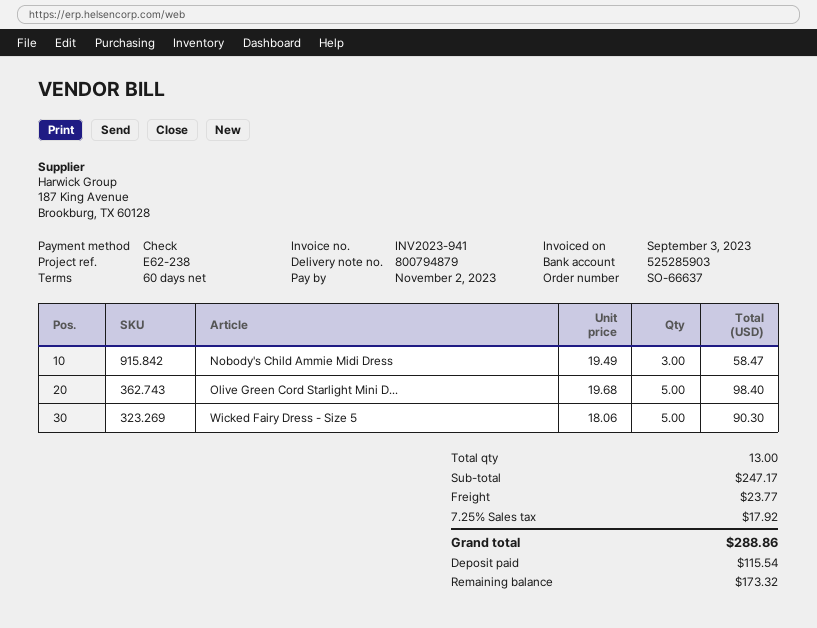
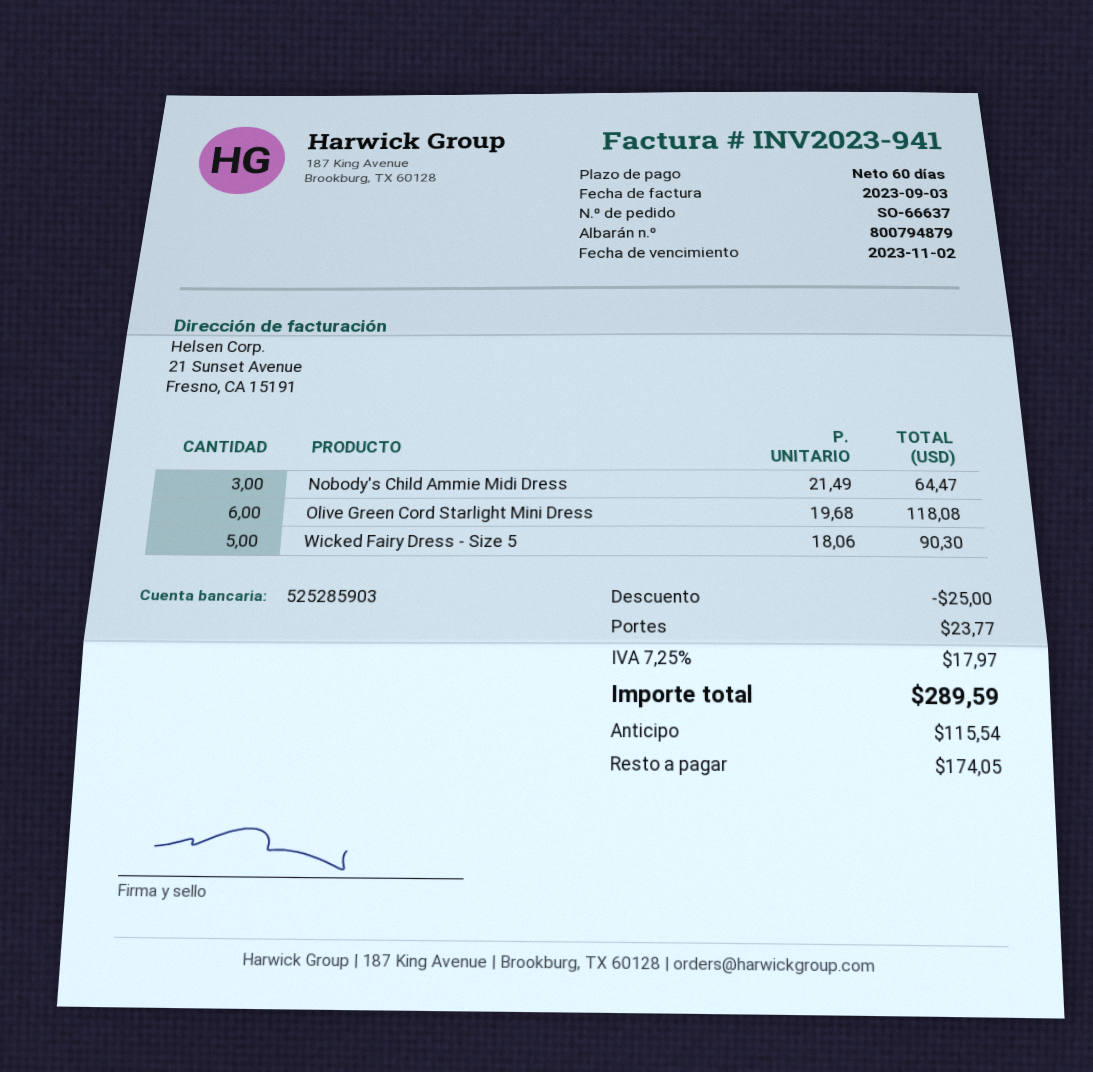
Nobody's Child Ammie Midi Dress: 3 x 19.49 = 58.47 -> 3 x 21.49 = 64.47
Olive Green Cord Starlight Mini D...: 5 x 19.68 = 98.40 -> 6 x 19.68 = 118.08
discount: none -> 25.00
tax: 7.25% = 17.92 -> 7.25% = 17.97
total: 288.86 -> 289.59
balance: 173.32 -> 174.05

